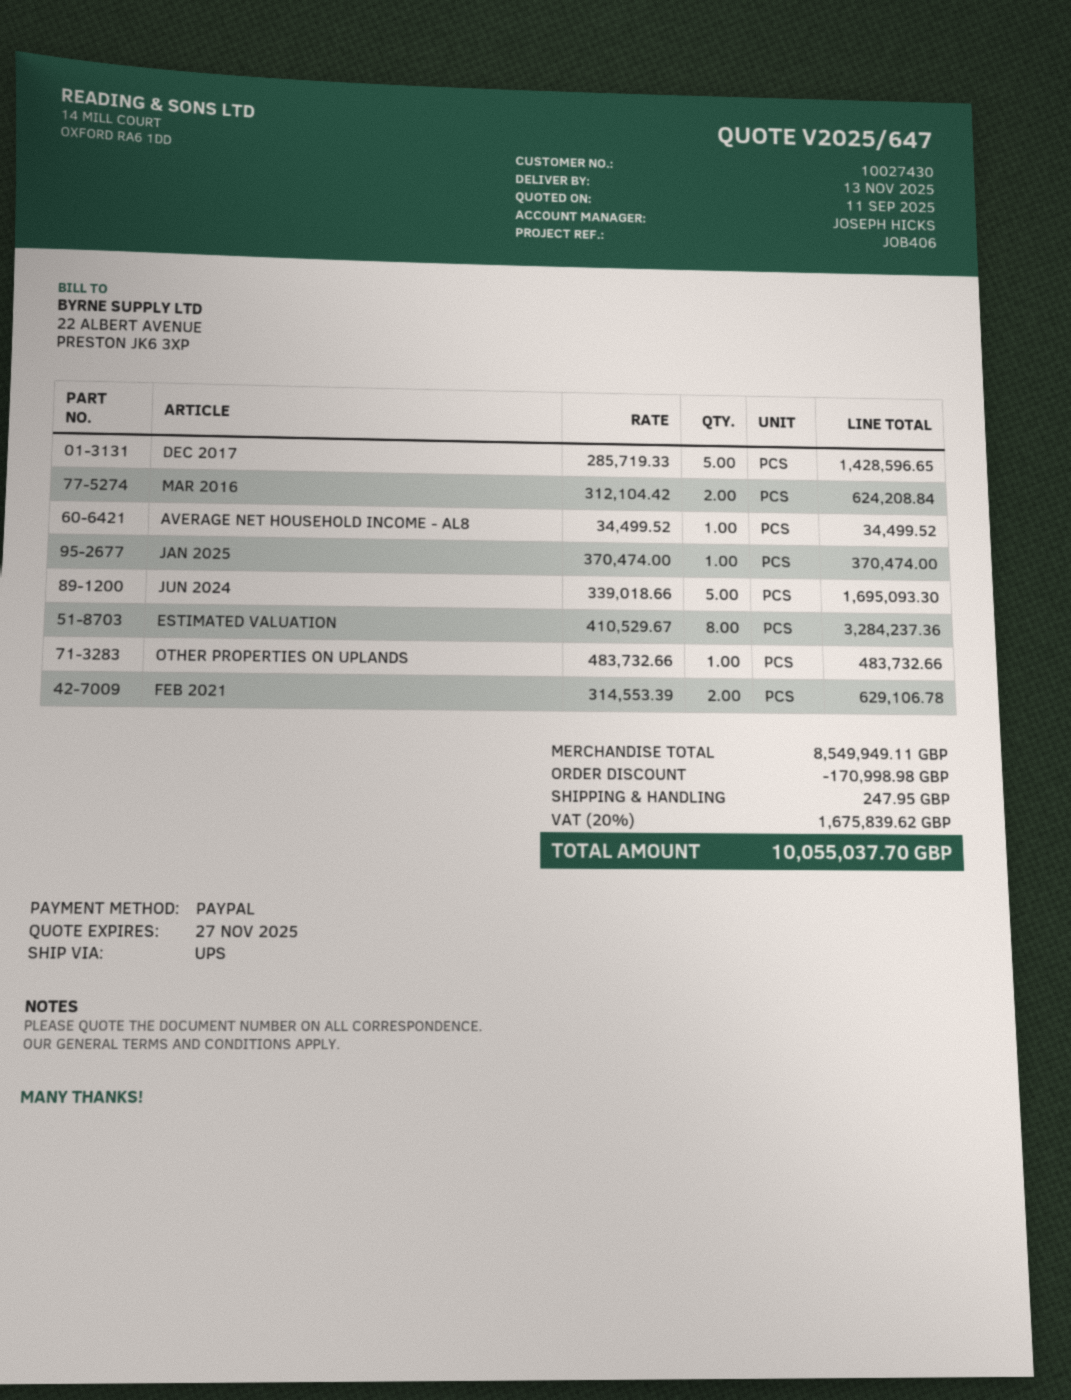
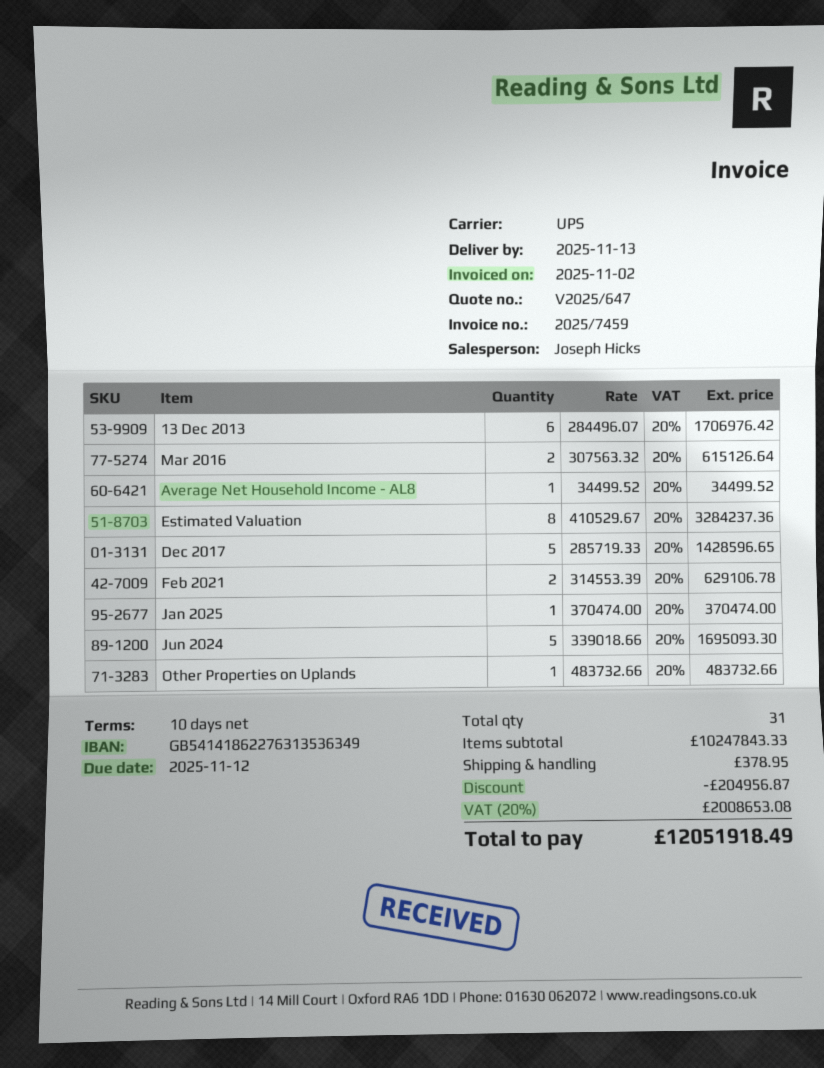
MAR 2016: 2 x 312104.42 = 624208.84 -> 2 x 307563.32 = 615126.64
13 Dec 2013: none -> 6 x 284496.07 = 1706976.42
subtotal: 8549949.11 -> 10247843.33
discount: 170998.98 -> 204956.87
shipping: 247.95 -> 378.95
tax: 20% = 1675839.62 -> 20% = 2008653.08
total: 10055037.70 -> 12051918.49

